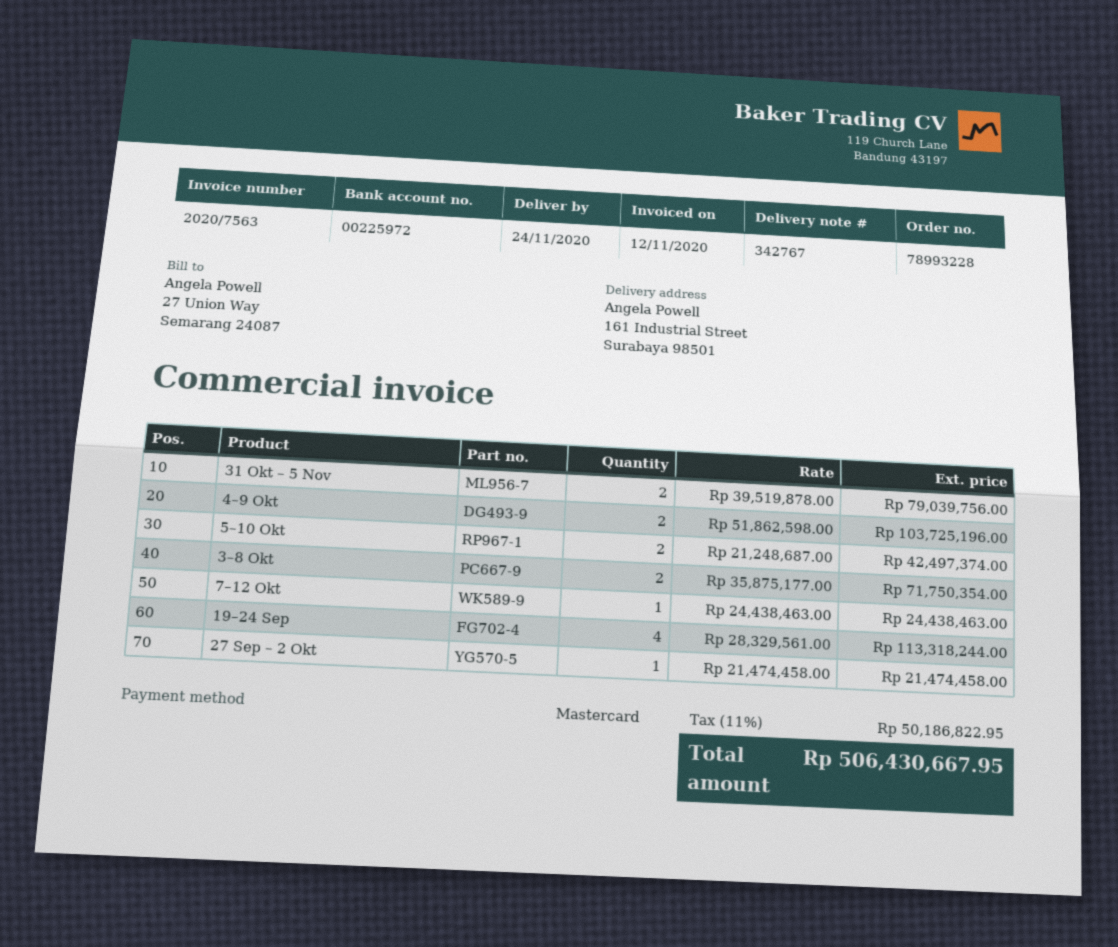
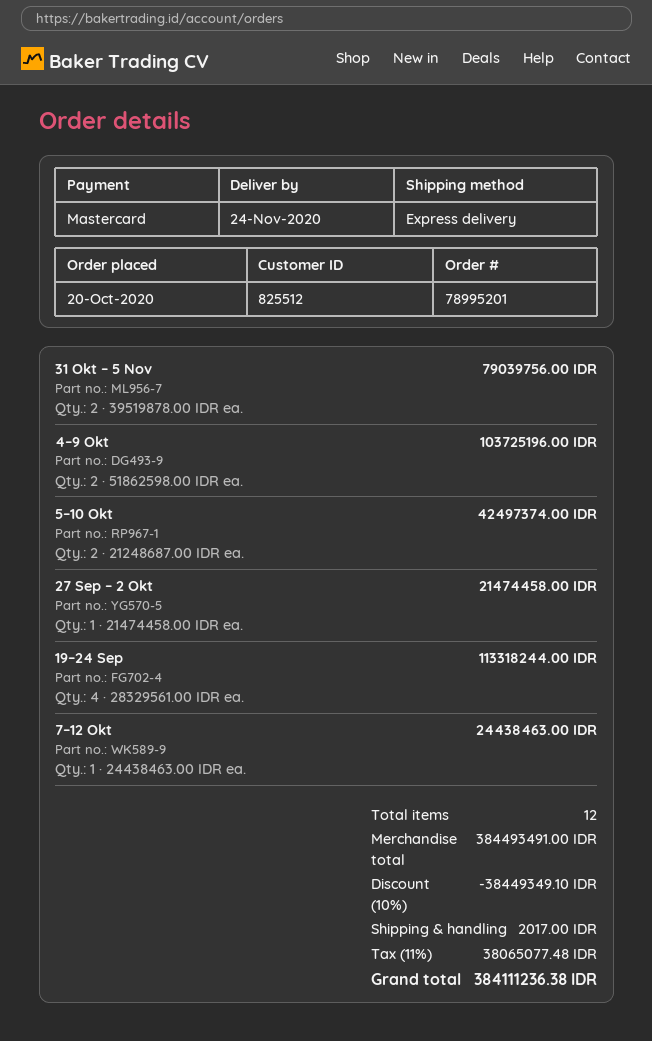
order number: 78993228 -> 78995201
3–8 Okt: 2 x 35875177.00 = 71750354.00 -> none
discount: none -> 10% = 38449349.10
shipping: none -> 2017.00
tax: 11% = 50186822.95 -> 11% = 38065077.48
total: 506430667.95 -> 384111236.38

